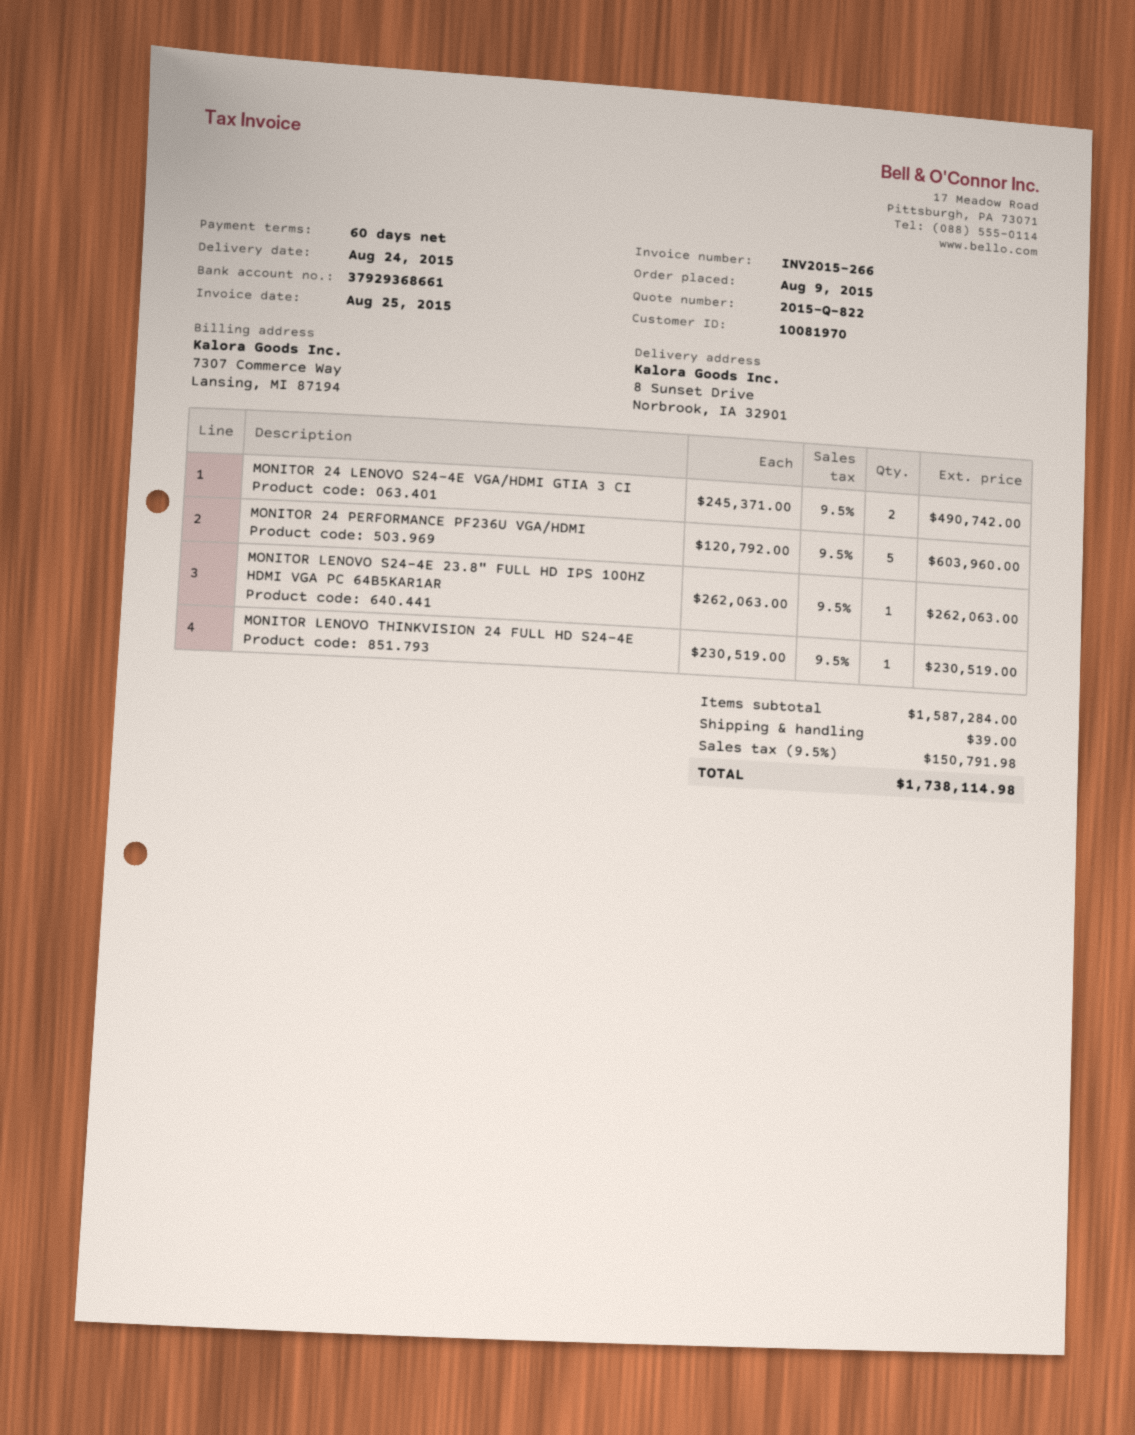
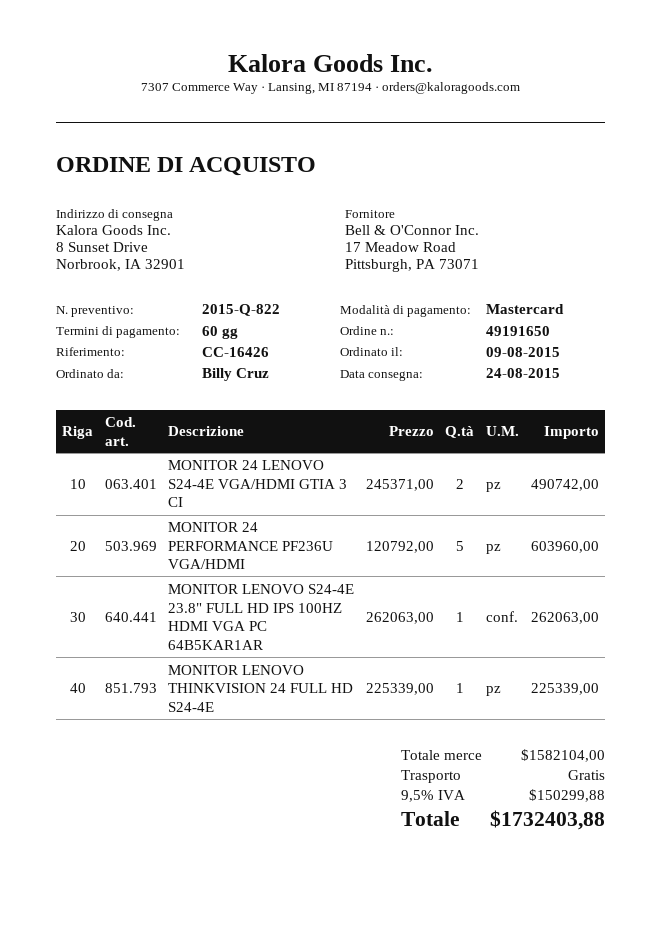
MONITOR LENOVO THINKVISION 24 FULL HD S24-4E: 1 x 230519.00 = 230519.00 -> 1 x 225339.00 = 225339.00
subtotal: 1587284.00 -> 1582104.00
shipping: 39.00 -> 0.00
tax: 9.5% = 150791.98 -> 9.5% = 150299.88
total: 1738114.98 -> 1732403.88

